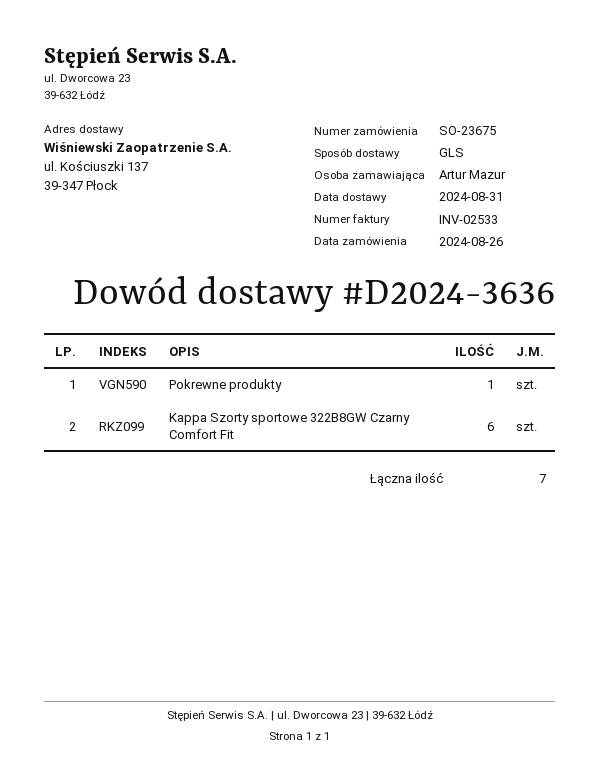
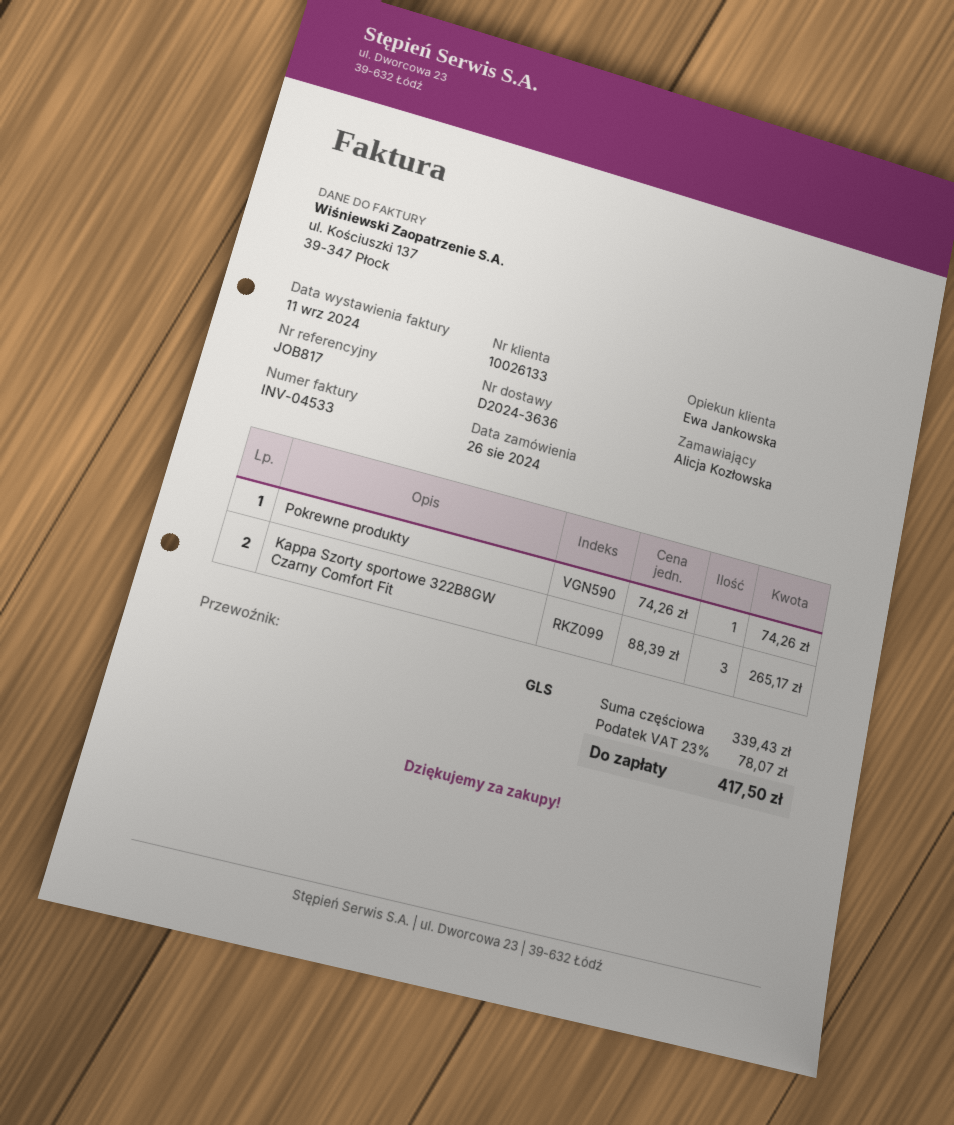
invoice number: INV-02533 -> INV-04533
ordered by: Artur Mazur -> Alicja Kozłowska
Kappa Szorty sportowe 322B8GW Czarny Comfort Fit: 6 -> 3

